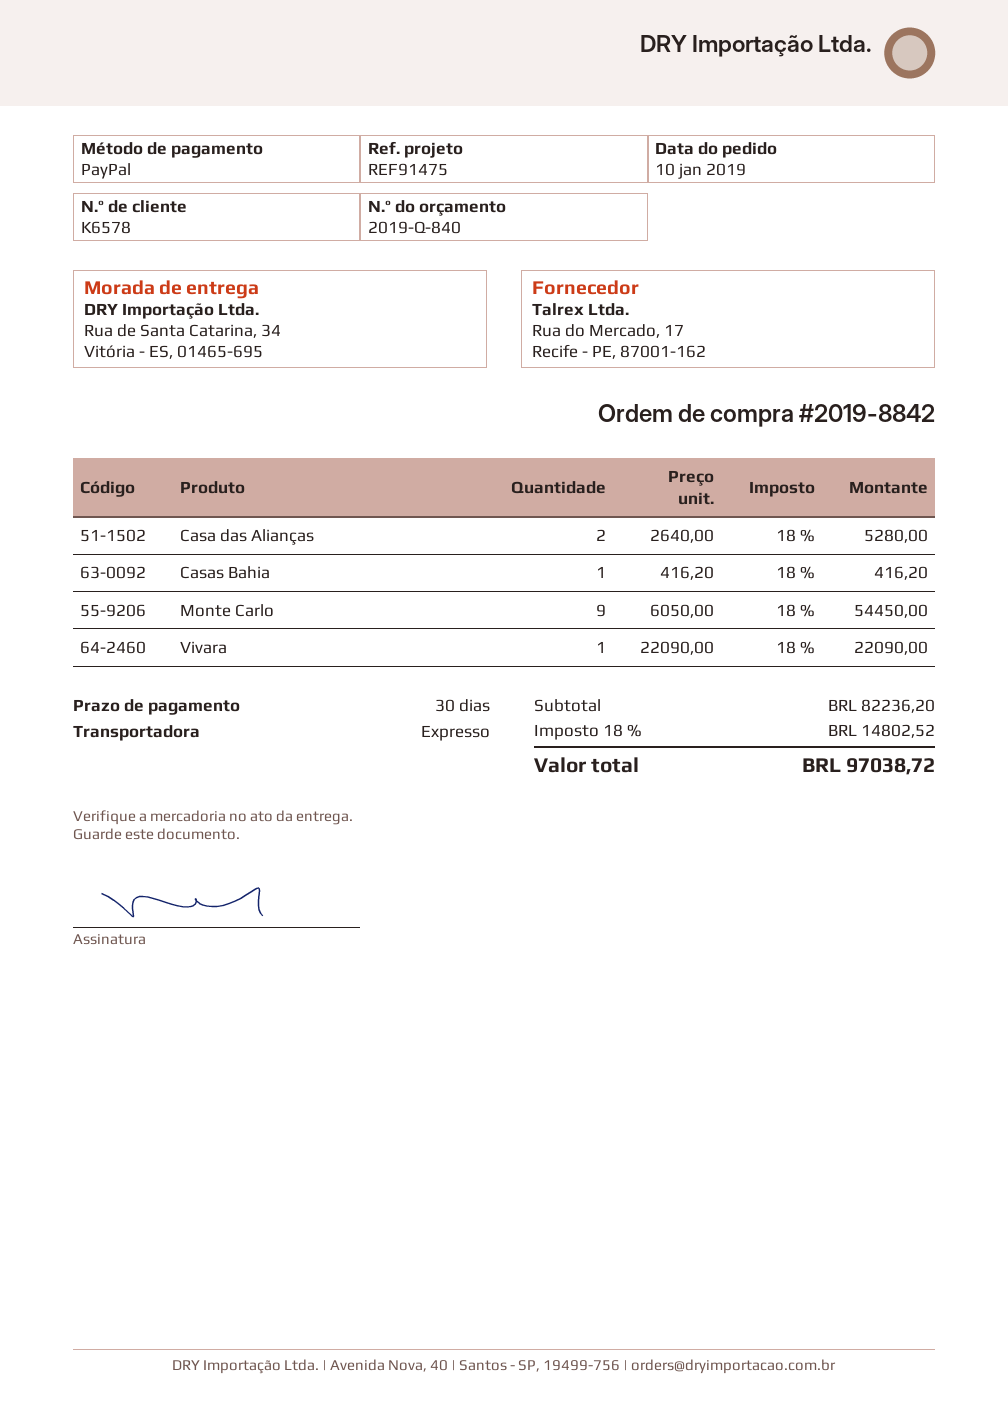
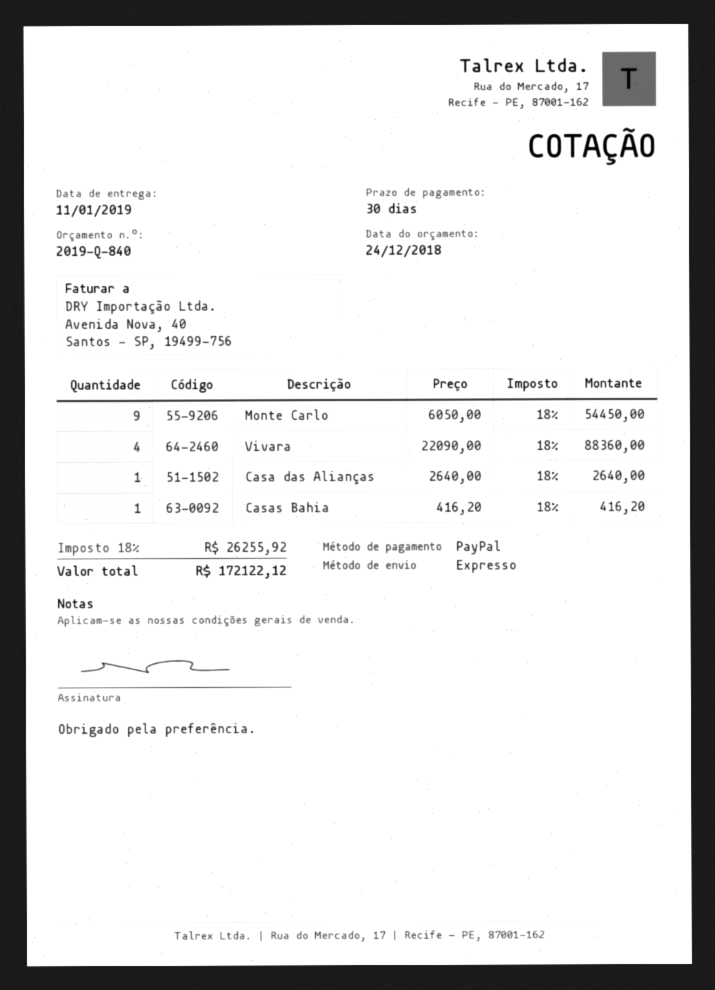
Casa das Alianças: 2 x 2640.00 = 5280.00 -> 1 x 2640.00 = 2640.00
Vivara: 1 x 22090.00 = 22090.00 -> 4 x 22090.00 = 88360.00
tax: 18% = 14802.52 -> 18% = 26255.92
total: 97038.72 -> 172122.12

